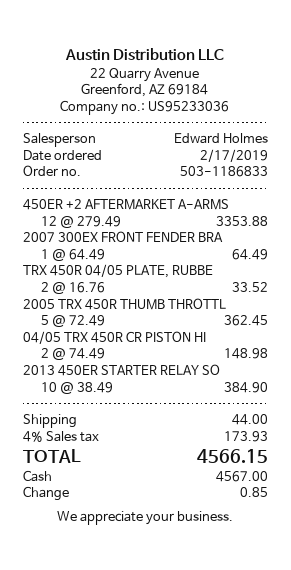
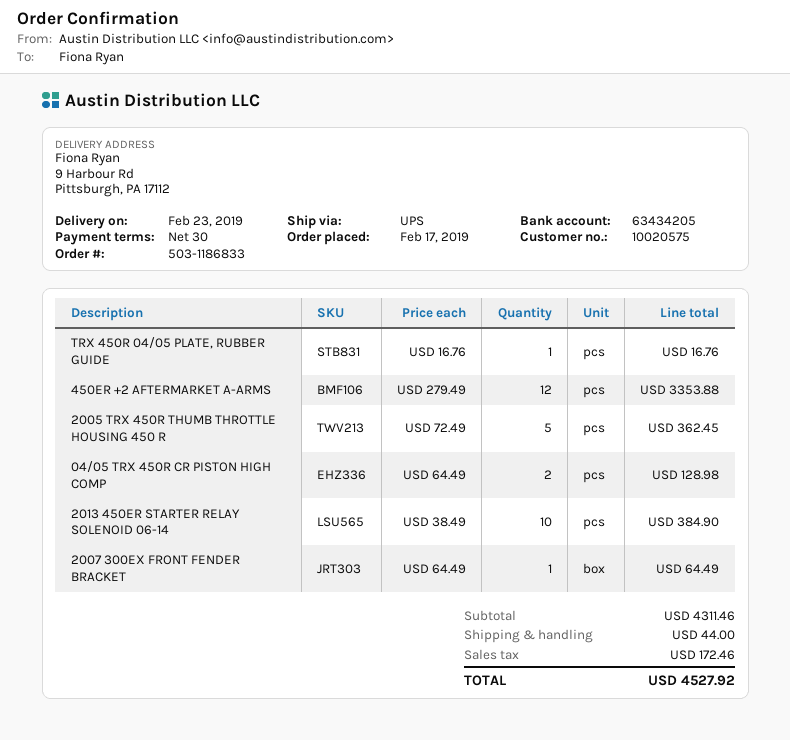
TRX 450R 04/05 PLATE, RUBBE: 2 x 16.76 = 33.52 -> 1 x 16.76 = 16.76
04/05 TRX 450R CR PISTON HI: 2 x 74.49 = 148.98 -> 2 x 64.49 = 128.98
tax: 173.93 -> 172.46
total: 4566.15 -> 4527.92

